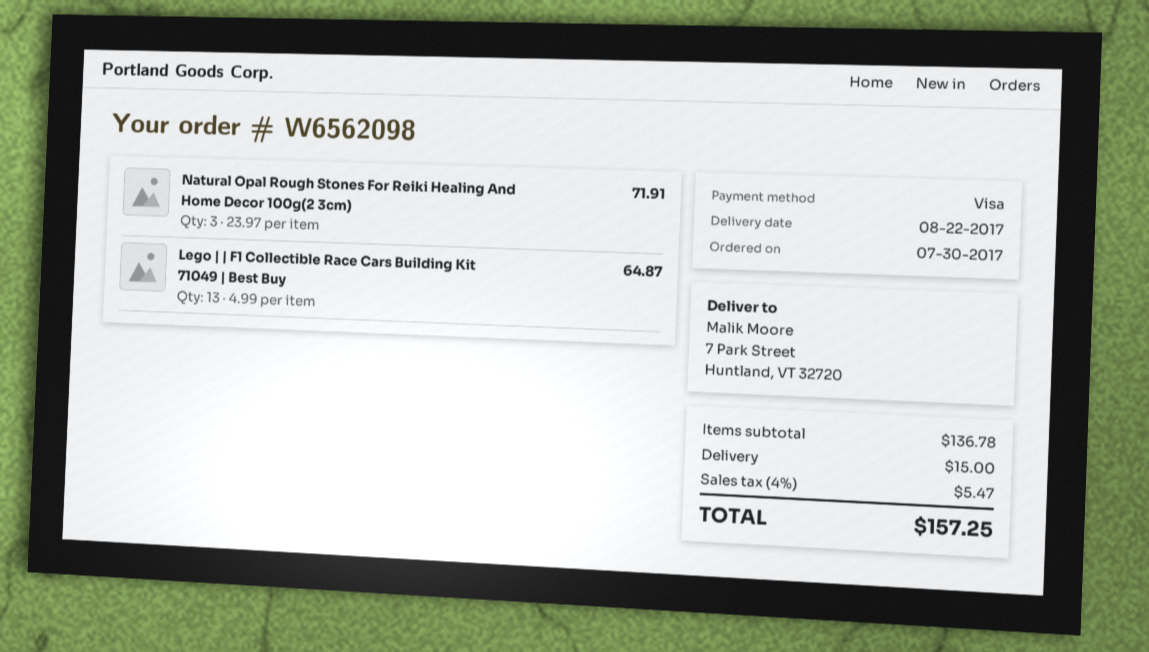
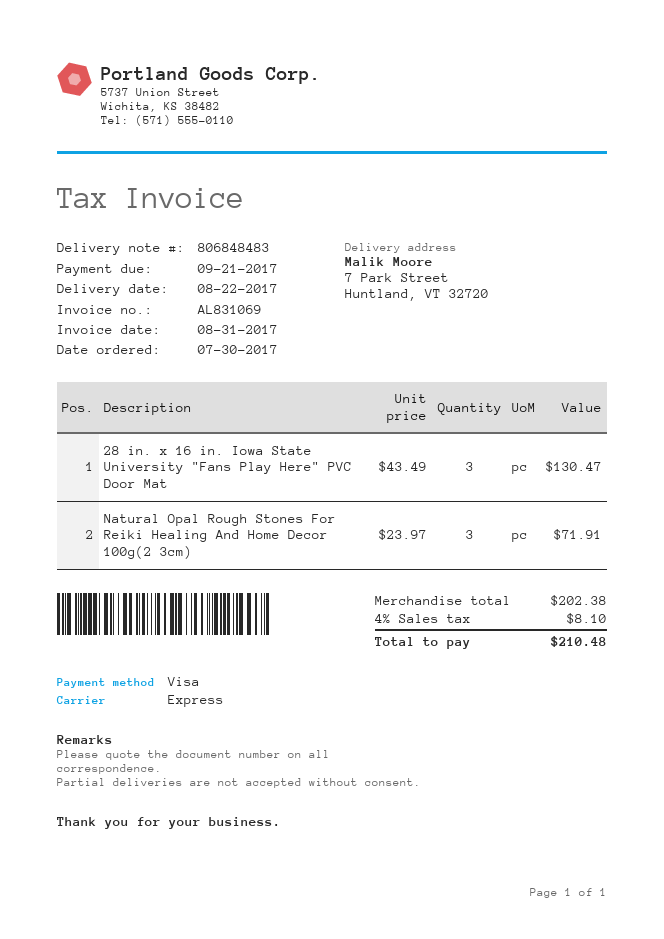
Lego | | F1 Collectible Race Cars Building Kit 71049 | Best Buy: 13 x 4.99 = 64.87 -> none
28 in. x 16 in. Iowa State University "Fans Play Here" PVC Door Mat: none -> 3 x 43.49 = 130.47
subtotal: 136.78 -> 202.38
shipping: 15.00 -> none
tax: 4% = 5.47 -> 4% = 8.10
total: 157.25 -> 210.48

